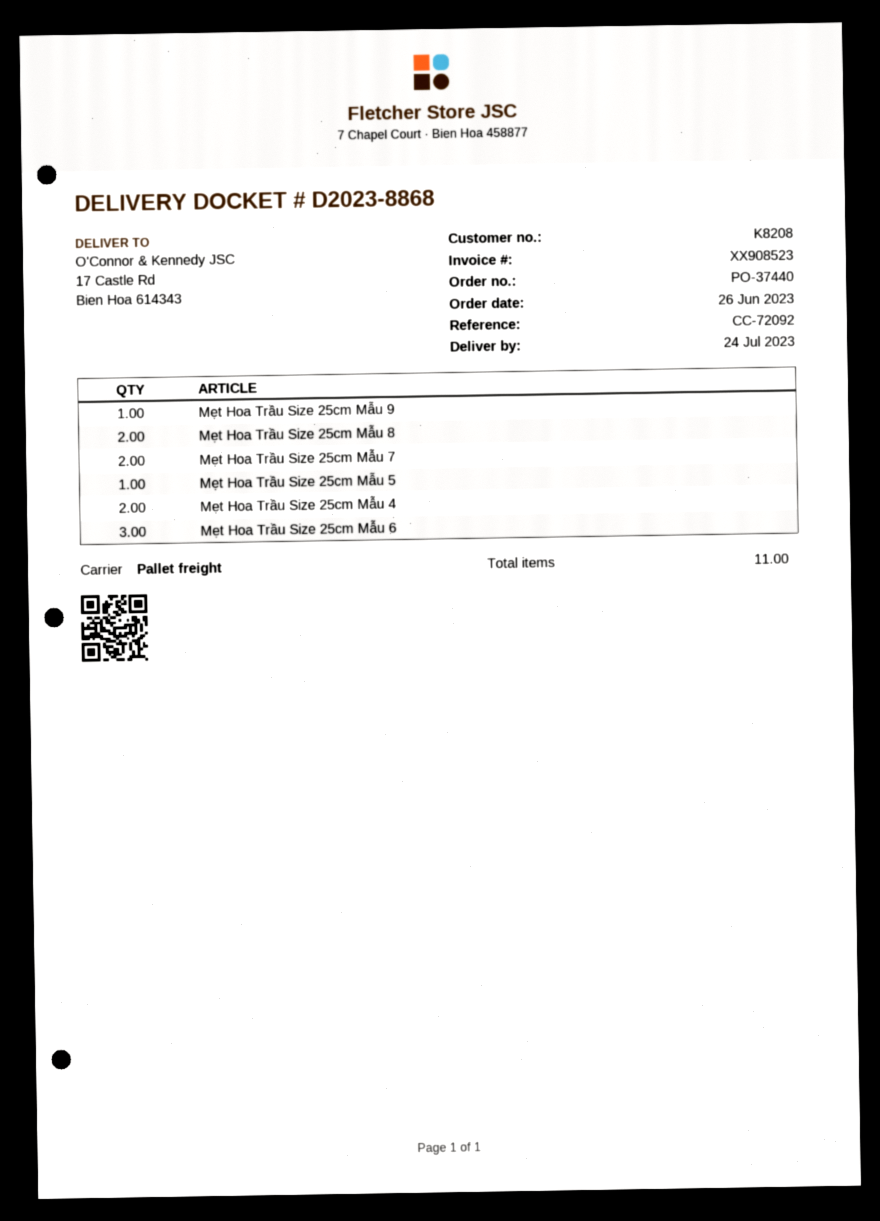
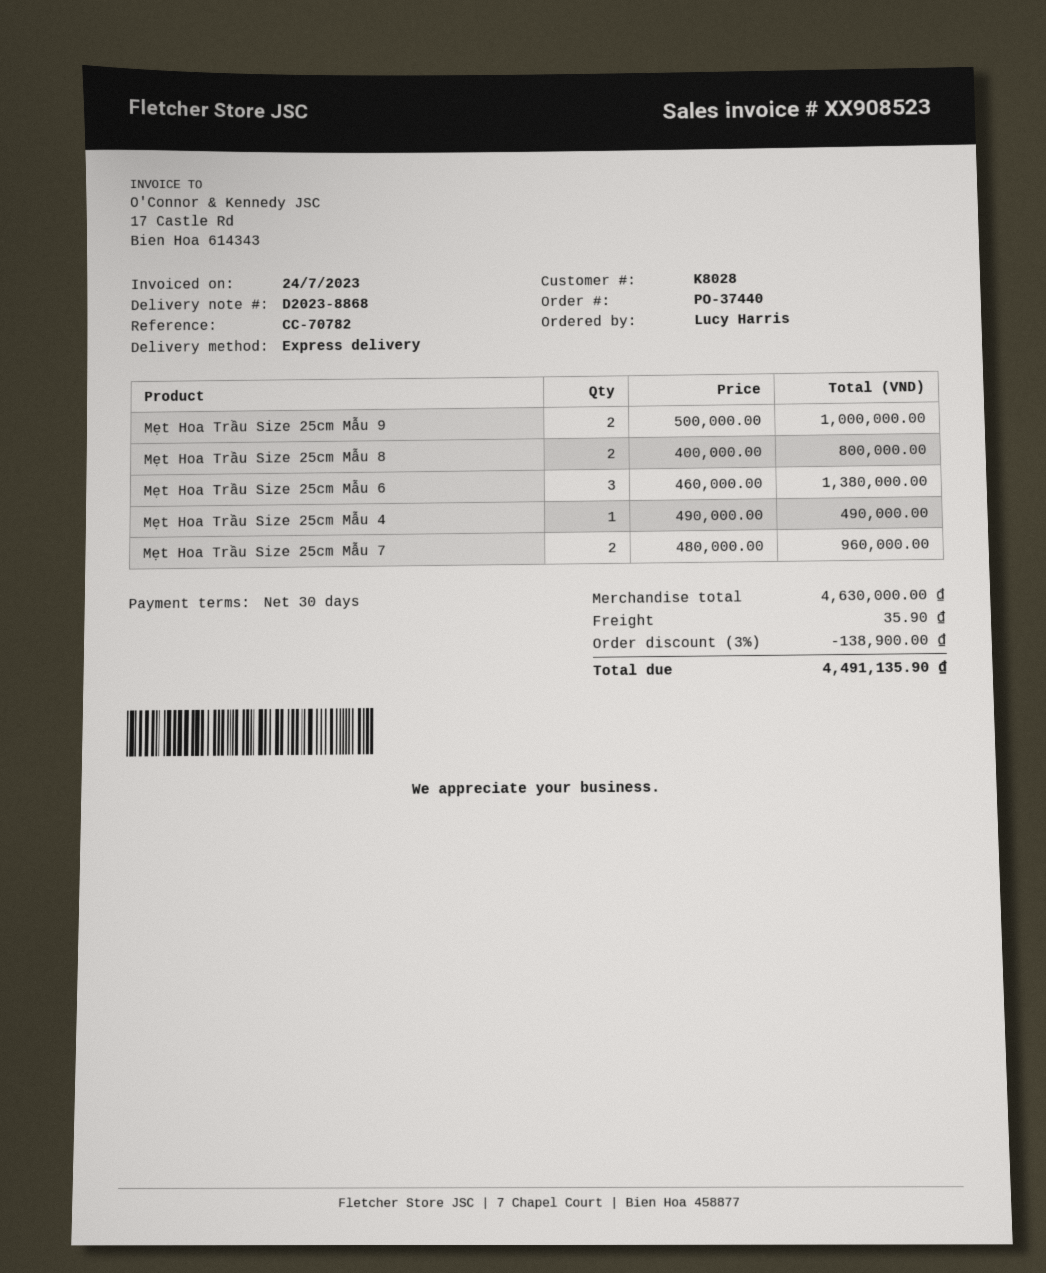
customer number: K8208 -> K8028
reference: CC-72092 -> CC-70782
shipping method: pallet freight -> express
Mẹt Hoa Trầu Size 25cm Mẫu 9: 1 -> 2
Mẹt Hoa Trầu Size 25cm Mẫu 5: 1 -> none
Mẹt Hoa Trầu Size 25cm Mẫu 4: 2 -> 1

